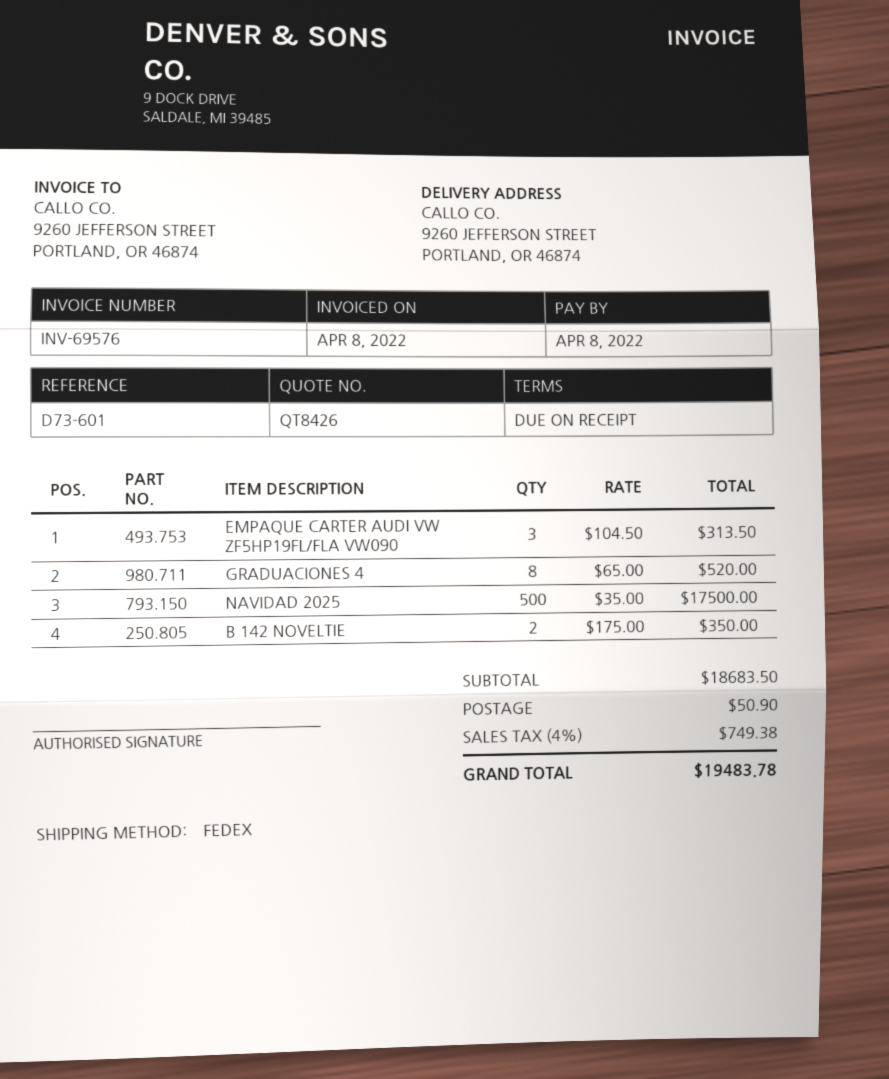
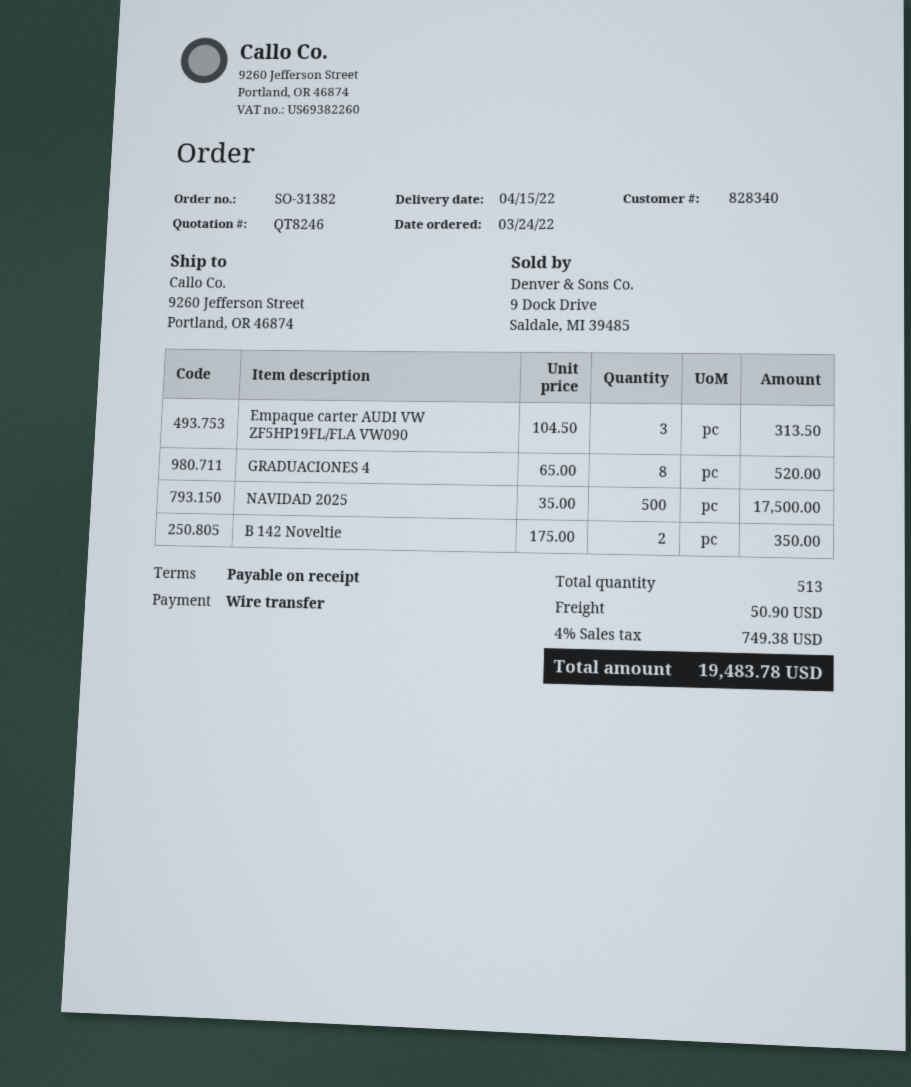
quote number: QT8426 -> QT8246

